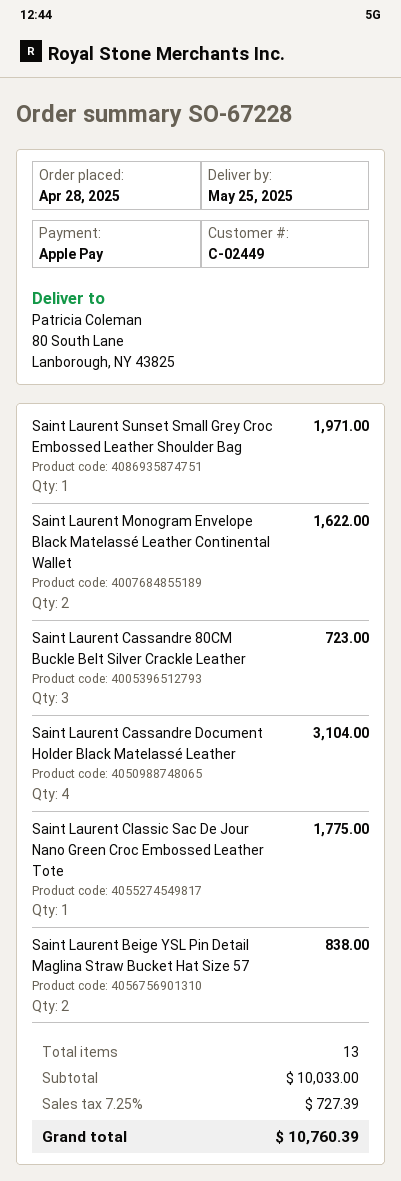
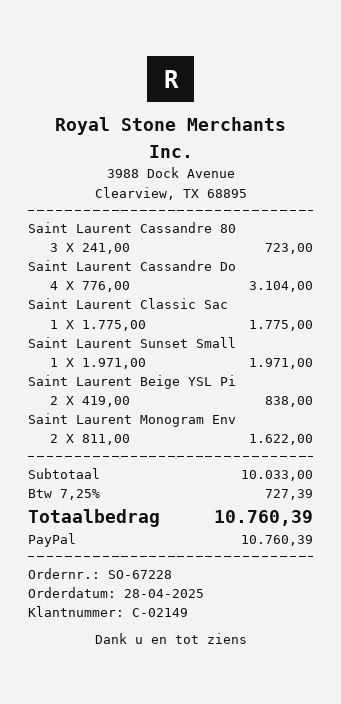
customer number: C-02449 -> C-02149
payment method: Apple Pay -> PayPal

